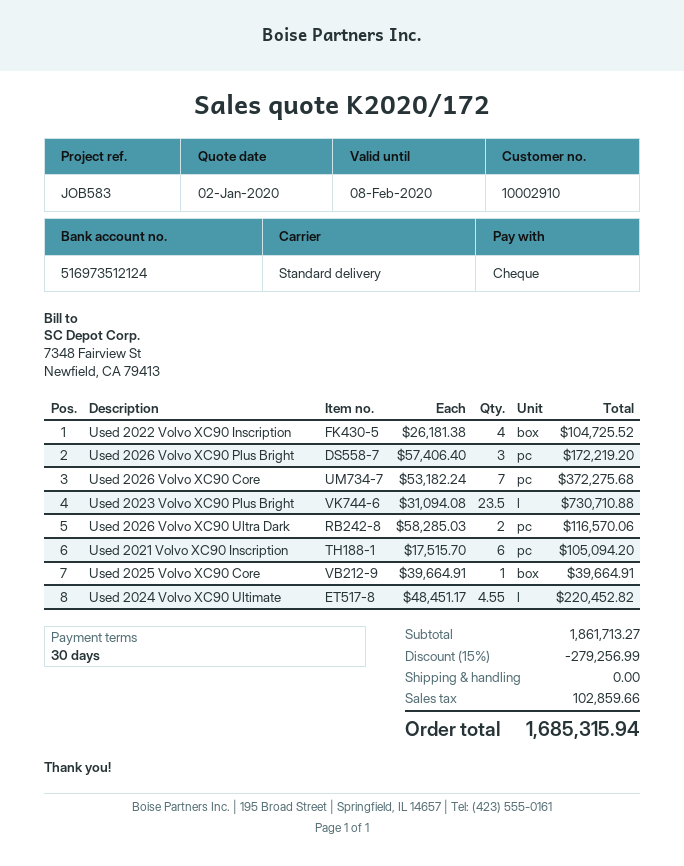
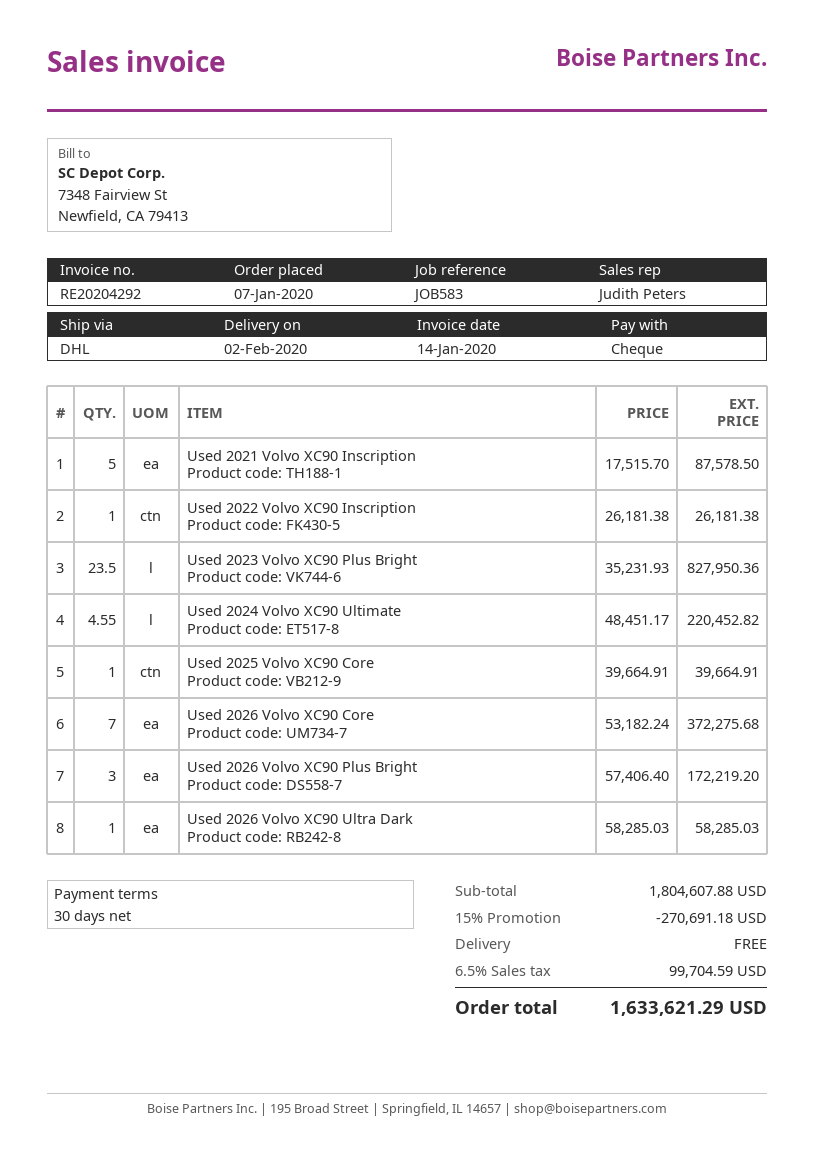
shipping method: standard -> DHL
Used 2022 Volvo XC90 Inscription: 4 x 26181.38 = 104725.52 -> 1 x 26181.38 = 26181.38
Used 2023 Volvo XC90 Plus Bright: 23.5 x 31094.08 = 730710.88 -> 23.5 x 35231.93 = 827950.36
Used 2026 Volvo XC90 Ultra Dark: 2 x 58285.03 = 116570.06 -> 1 x 58285.03 = 58285.03
Used 2021 Volvo XC90 Inscription: 6 x 17515.70 = 105094.20 -> 5 x 17515.70 = 87578.50
subtotal: 1861713.27 -> 1804607.88
discount: 15% = 279256.99 -> 15% = 270691.18
tax: 102859.66 -> 99704.59
total: 1685315.94 -> 1633621.29

